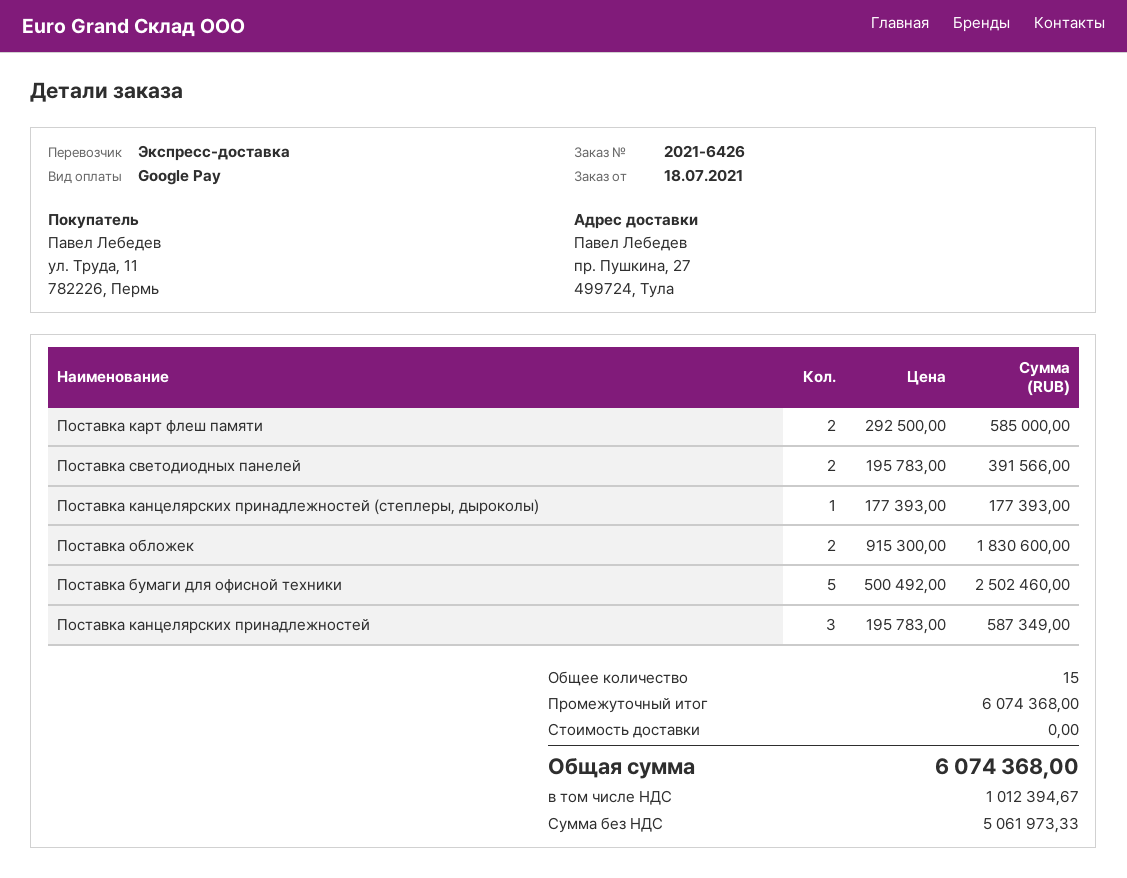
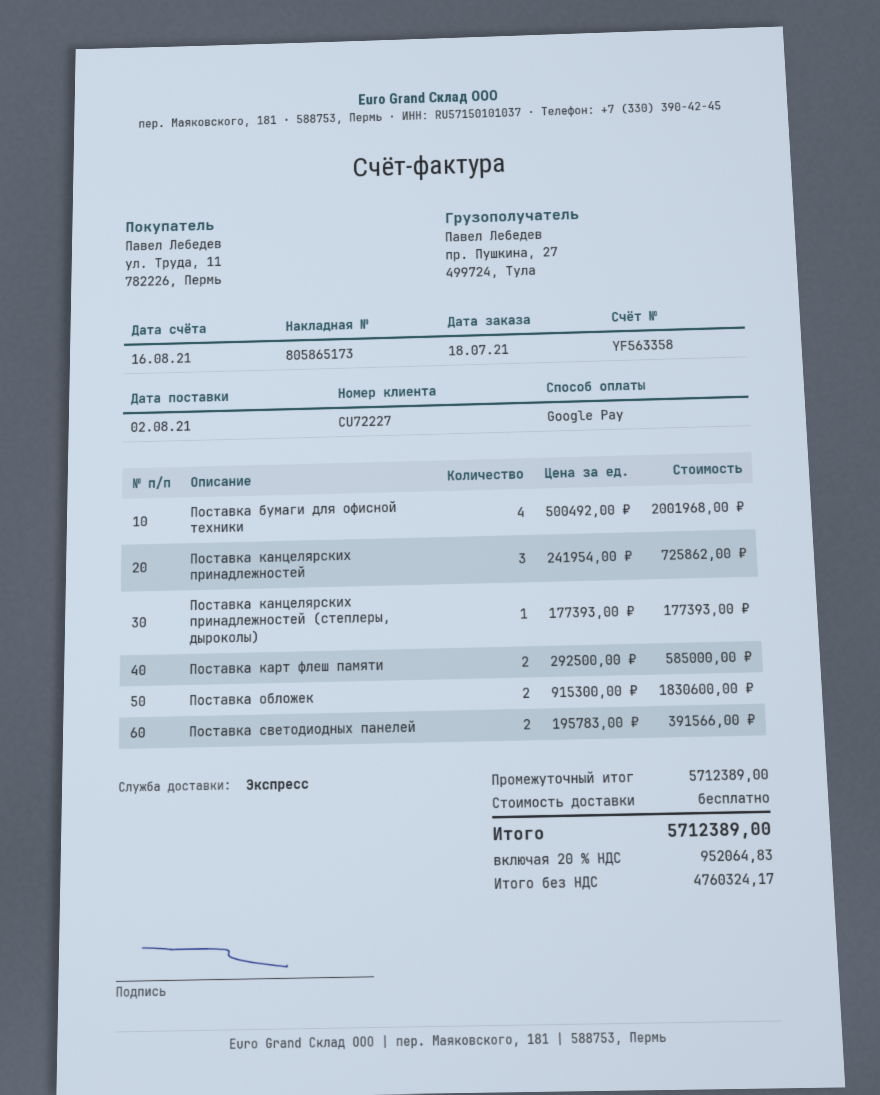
Поставка бумаги для офисной техники: 5 x 500492.00 = 2502460.00 -> 4 x 500492.00 = 2001968.00
Поставка канцелярских принадлежностей: 3 x 195783.00 = 587349.00 -> 3 x 241954.00 = 725862.00
subtotal: 6074368.00 -> 5712389.00
net: 5061973.33 -> 4760324.17
tax: 1012394.67 -> 952064.83
total: 6074368.00 -> 5712389.00

